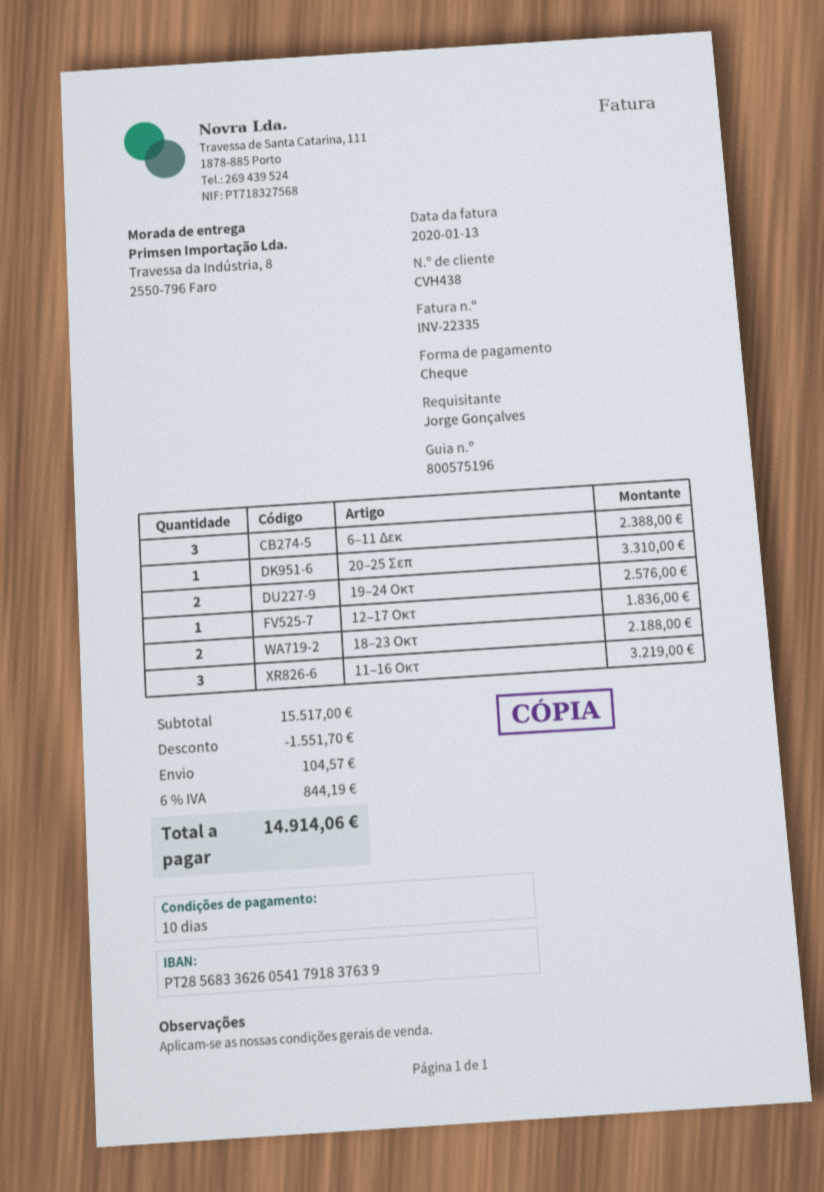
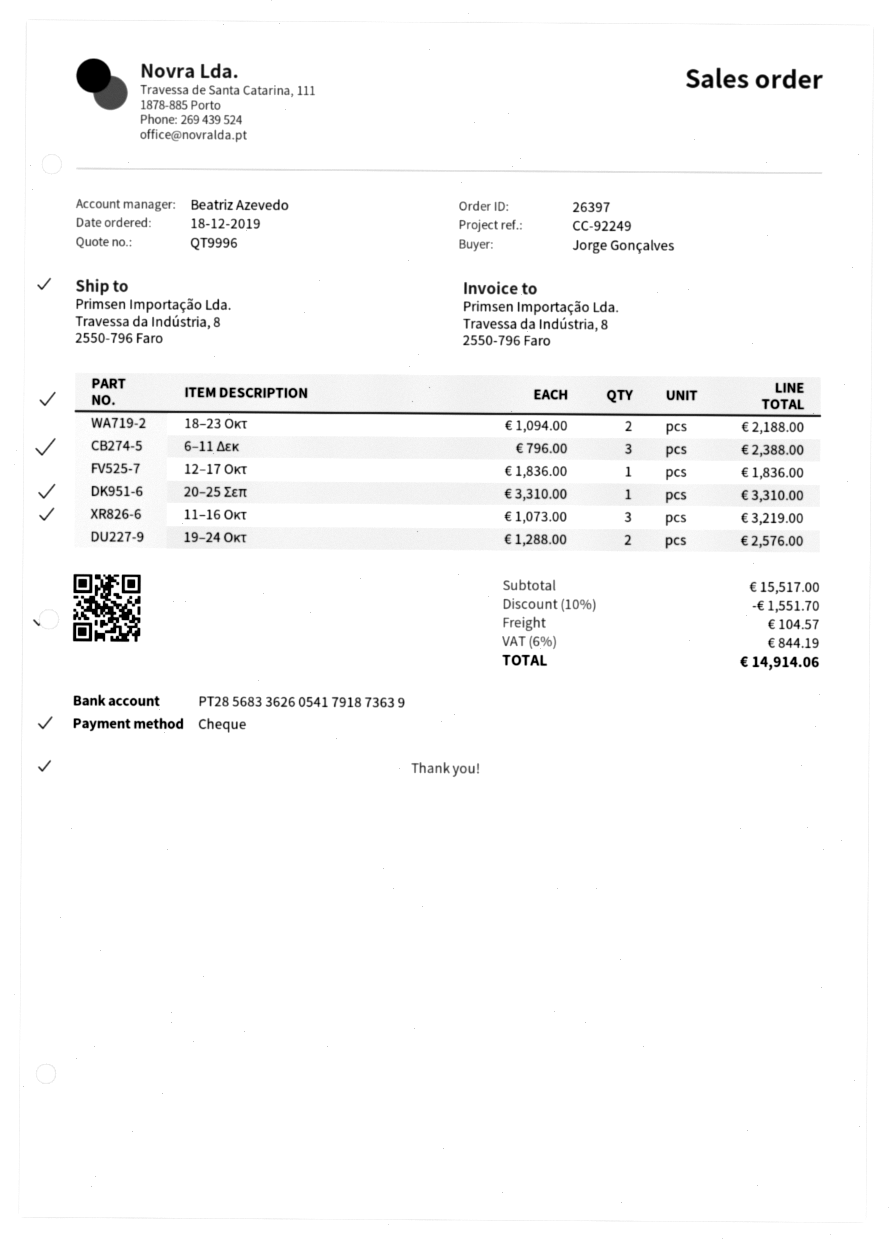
bank account: PT28568336260541791837639 -> PT28568336260541791873639

